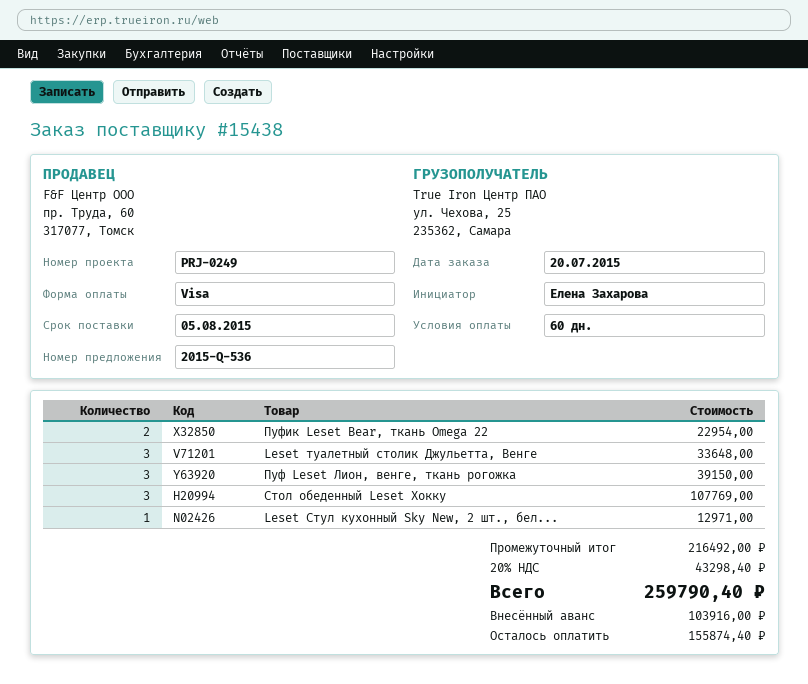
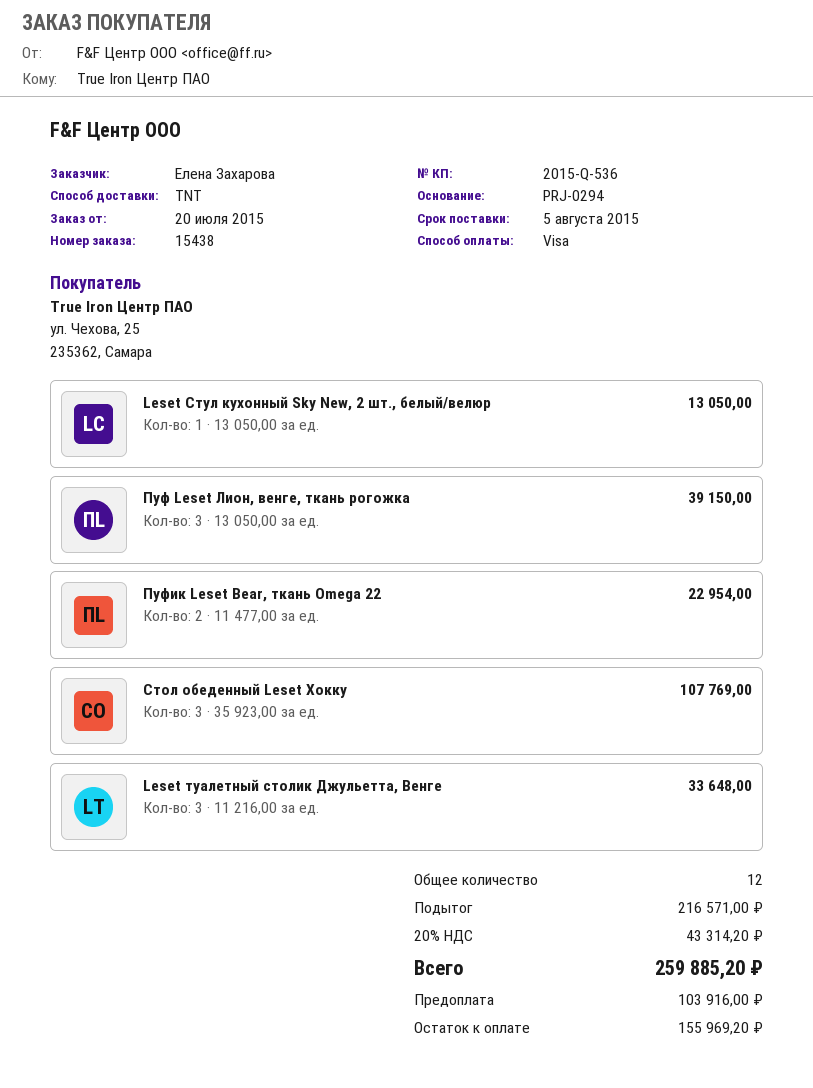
reference: PRJ-0249 -> PRJ-0294
Leset Стул кухонный Sky New, 2 шт., бел...: 1 for 12971.00 -> 1 for 13050.00
subtotal: 216492.00 -> 216571.00
tax: 20% = 43298.40 -> 20% = 43314.20
total: 259790.40 -> 259885.20
balance: 155874.40 -> 155969.20

